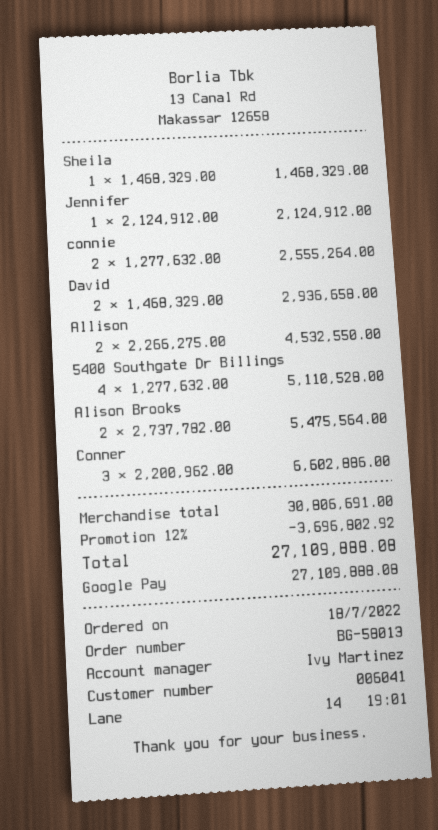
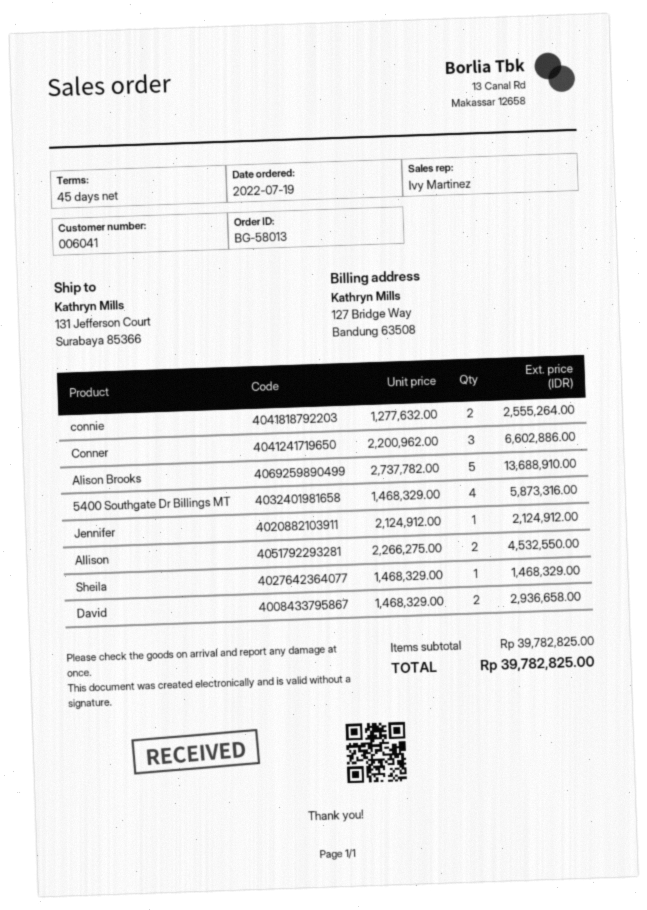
order date: 2022-07-18 -> 2022-07-19
5400 Southgate Dr Billings: 4 x 1277632.00 = 5110528.00 -> 4 x 1468329.00 = 5873316.00
Alison Brooks: 2 x 2737782.00 = 5475564.00 -> 5 x 2737782.00 = 13688910.00
subtotal: 30806691.00 -> 39782825.00
discount: 12% = 3696802.92 -> none
total: 27109888.08 -> 39782825.00

